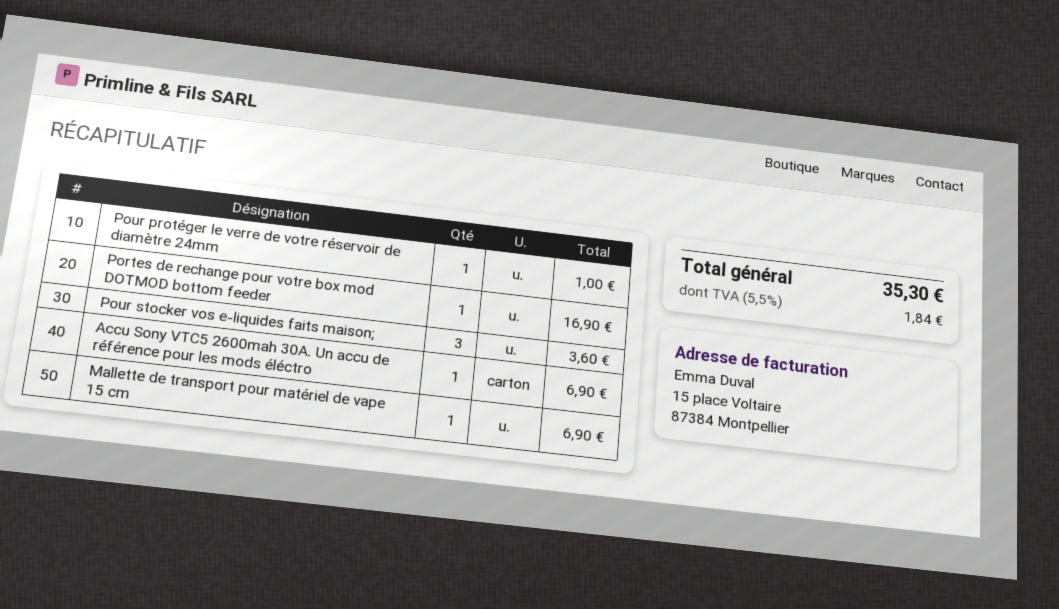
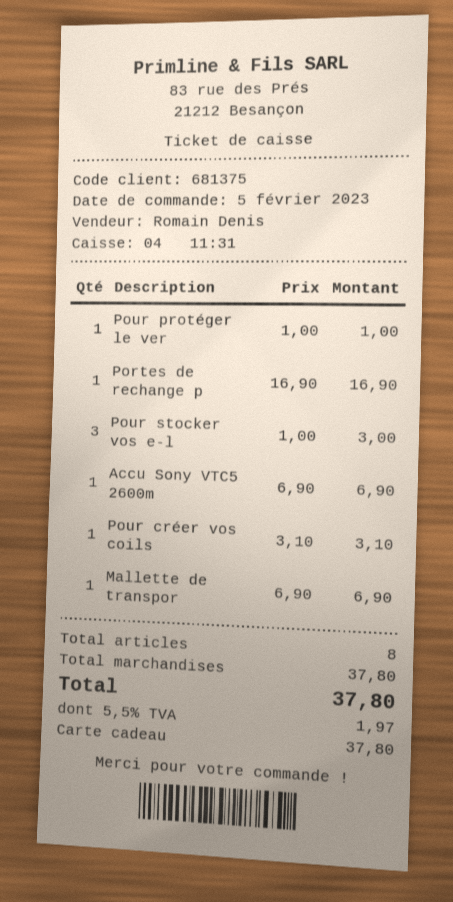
Pour stocker vos e-liquides faits maison;: 3 for 3.60 -> 3 for 3.00
Pour créer vos coils: none -> 1 for 3.10
tax: 5.5% = 1.84 -> 5.5% = 1.97
total: 35.30 -> 37.80

